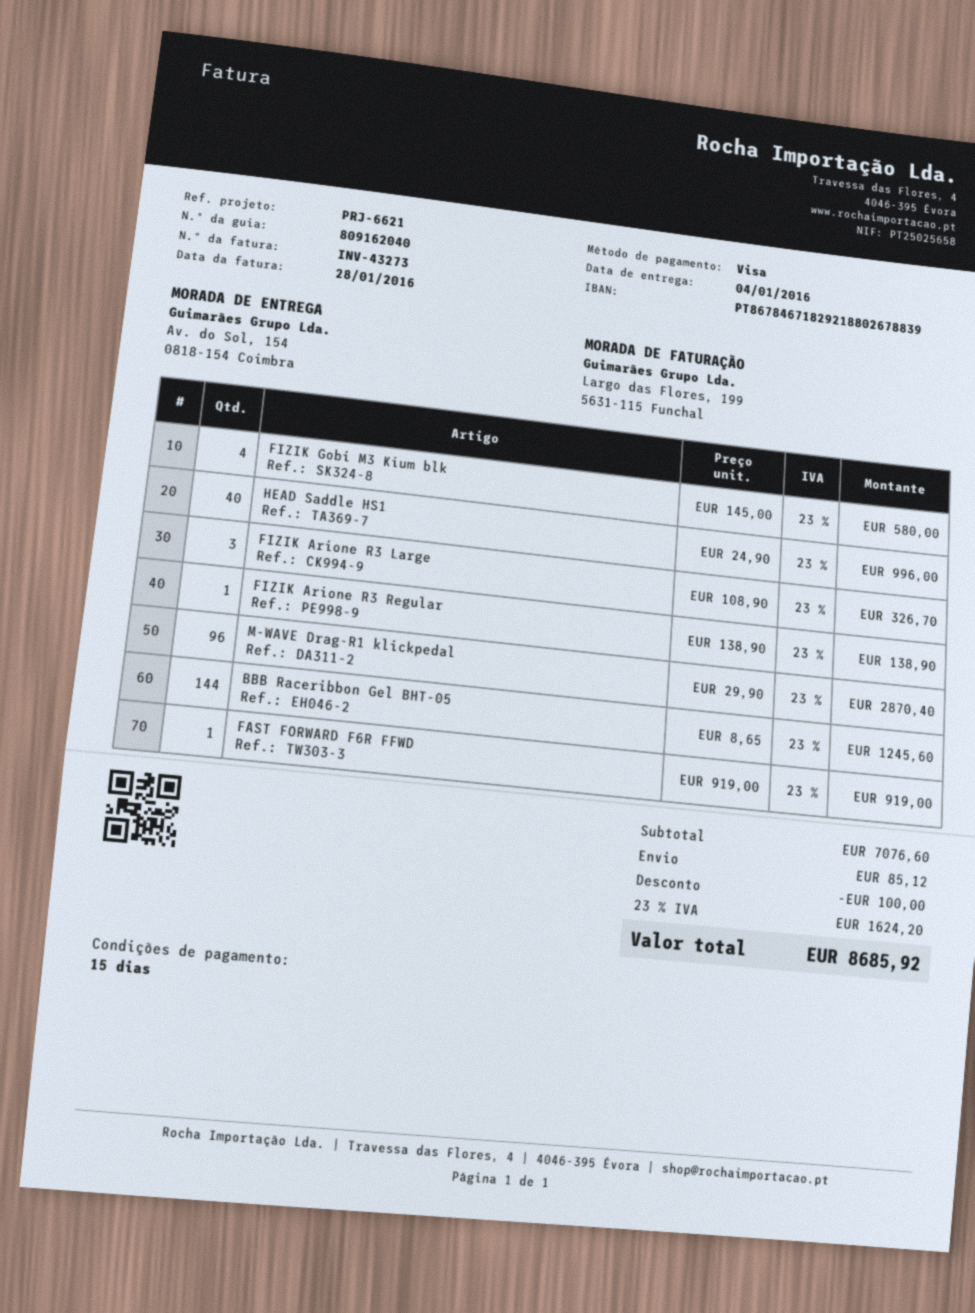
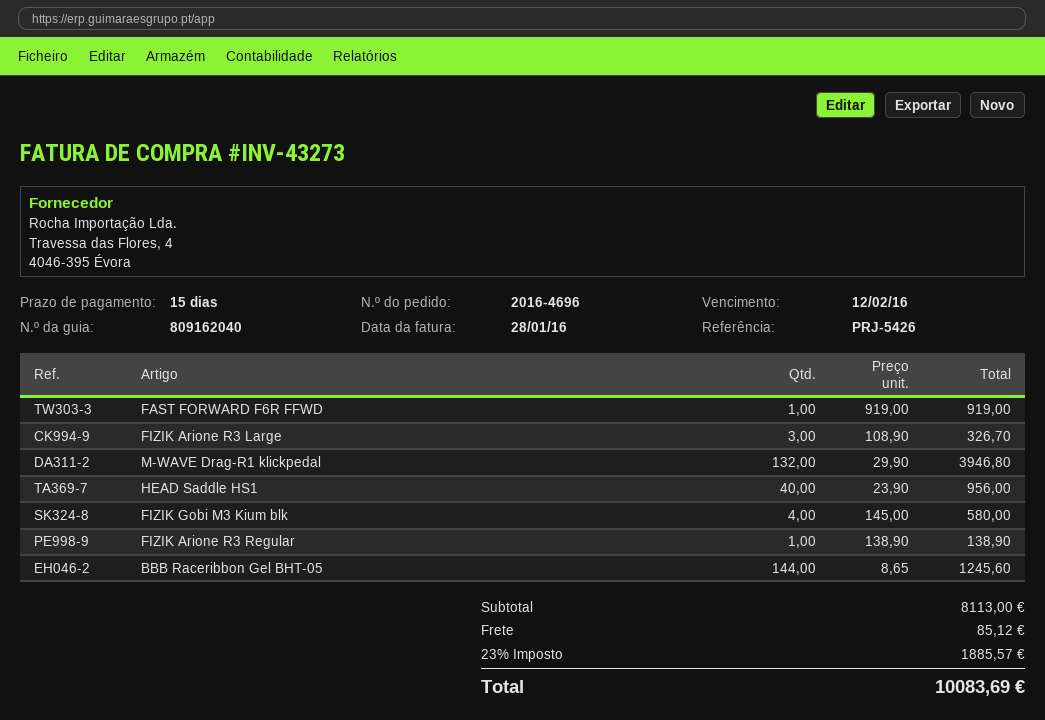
reference: PRJ-6621 -> PRJ-5426
HEAD Saddle HS1: 40 x 24.90 = 996.00 -> 40 x 23.90 = 956.00
M-WAVE Drag-R1 klickpedal: 96 x 29.90 = 2870.40 -> 132 x 29.90 = 3946.80
subtotal: 7076.60 -> 8113.00
discount: 100.00 -> none
tax: 23% = 1624.20 -> 23% = 1885.57
total: 8685.92 -> 10083.69

